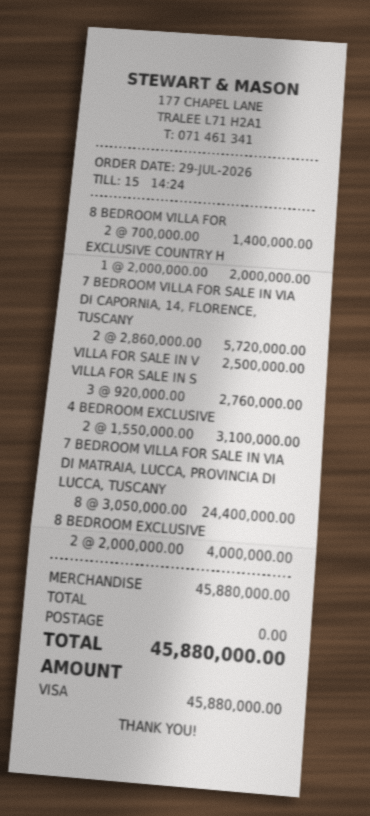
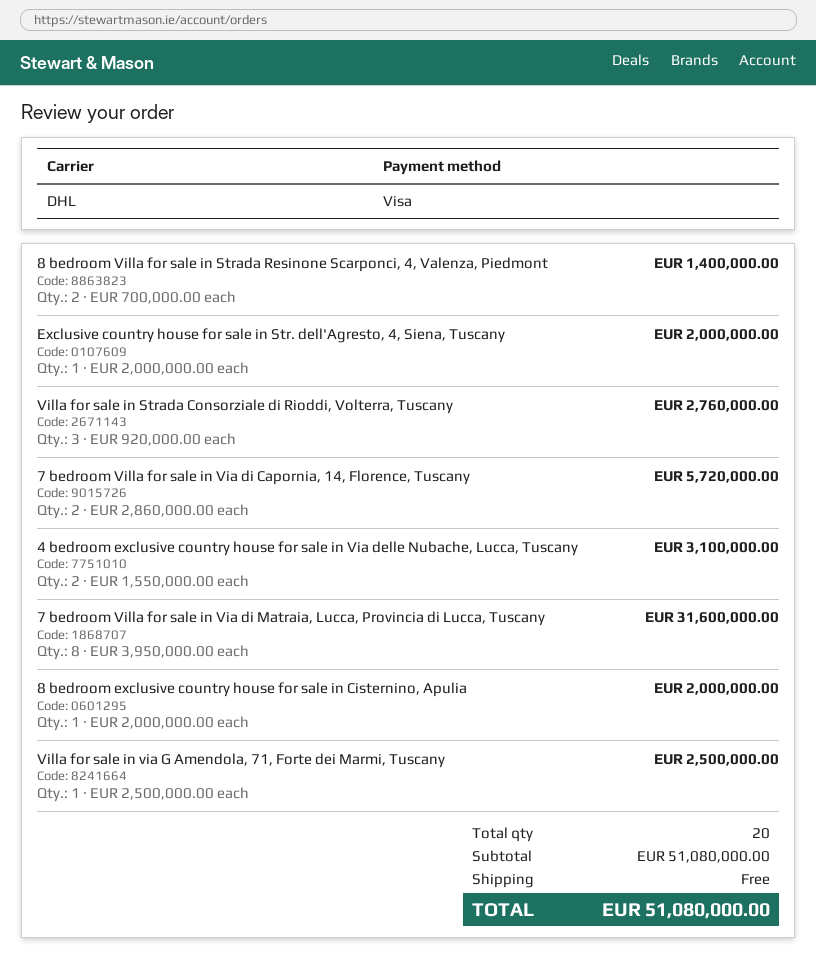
7 BEDROOM VILLA FOR SALE IN VIA DI MATRAIA, LUCCA, PROVINCIA DI LUCCA, TUSCANY: 8 x 3050000.00 = 24400000.00 -> 8 x 3950000.00 = 31600000.00
8 BEDROOM EXCLUSIVE: 2 x 2000000.00 = 4000000.00 -> 1 x 2000000.00 = 2000000.00
subtotal: 45880000.00 -> 51080000.00
total: 45880000.00 -> 51080000.00

